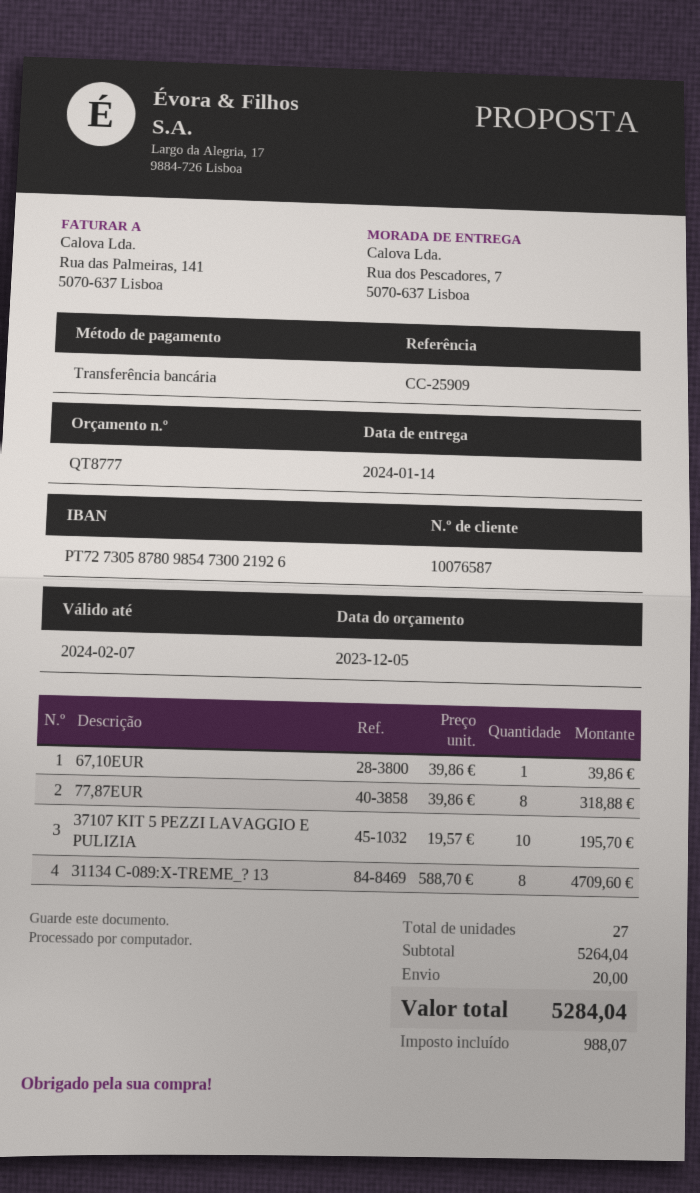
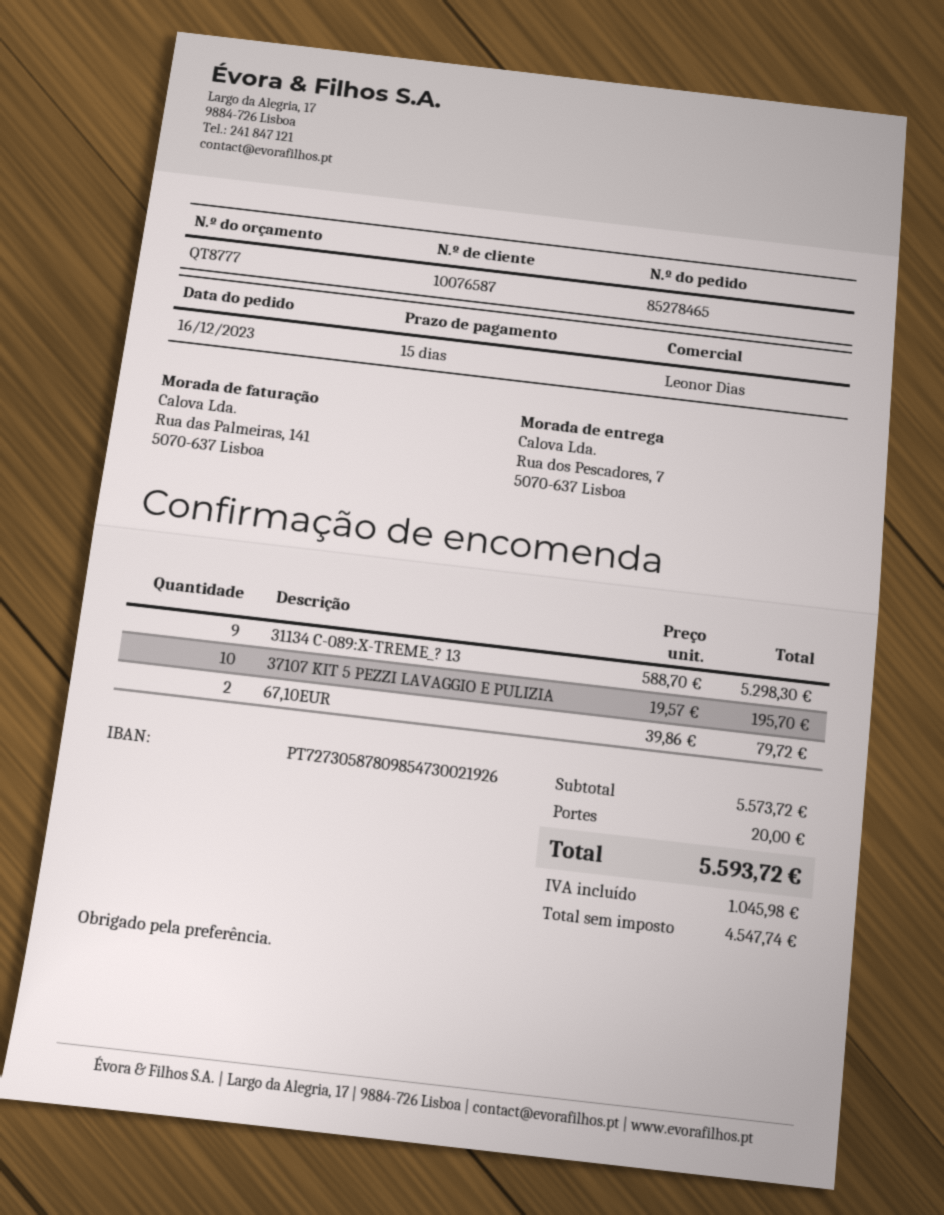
67,10EUR: 1 x 39.86 = 39.86 -> 2 x 39.86 = 79.72
77,87EUR: 8 x 39.86 = 318.88 -> none
31134 C-089:X-TREME_? 13: 8 x 588.70 = 4709.60 -> 9 x 588.70 = 5298.30
subtotal: 5264.04 -> 5573.72
tax: 988.07 -> 1045.98
total: 5284.04 -> 5593.72

